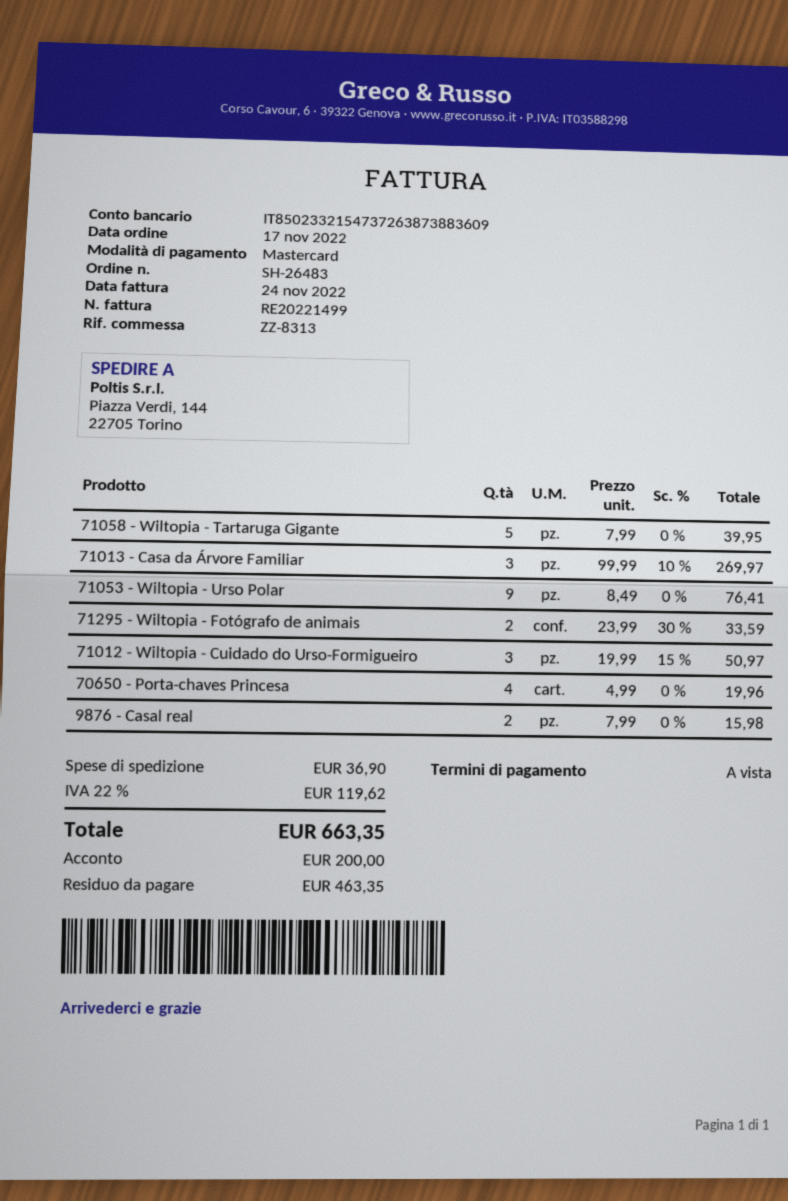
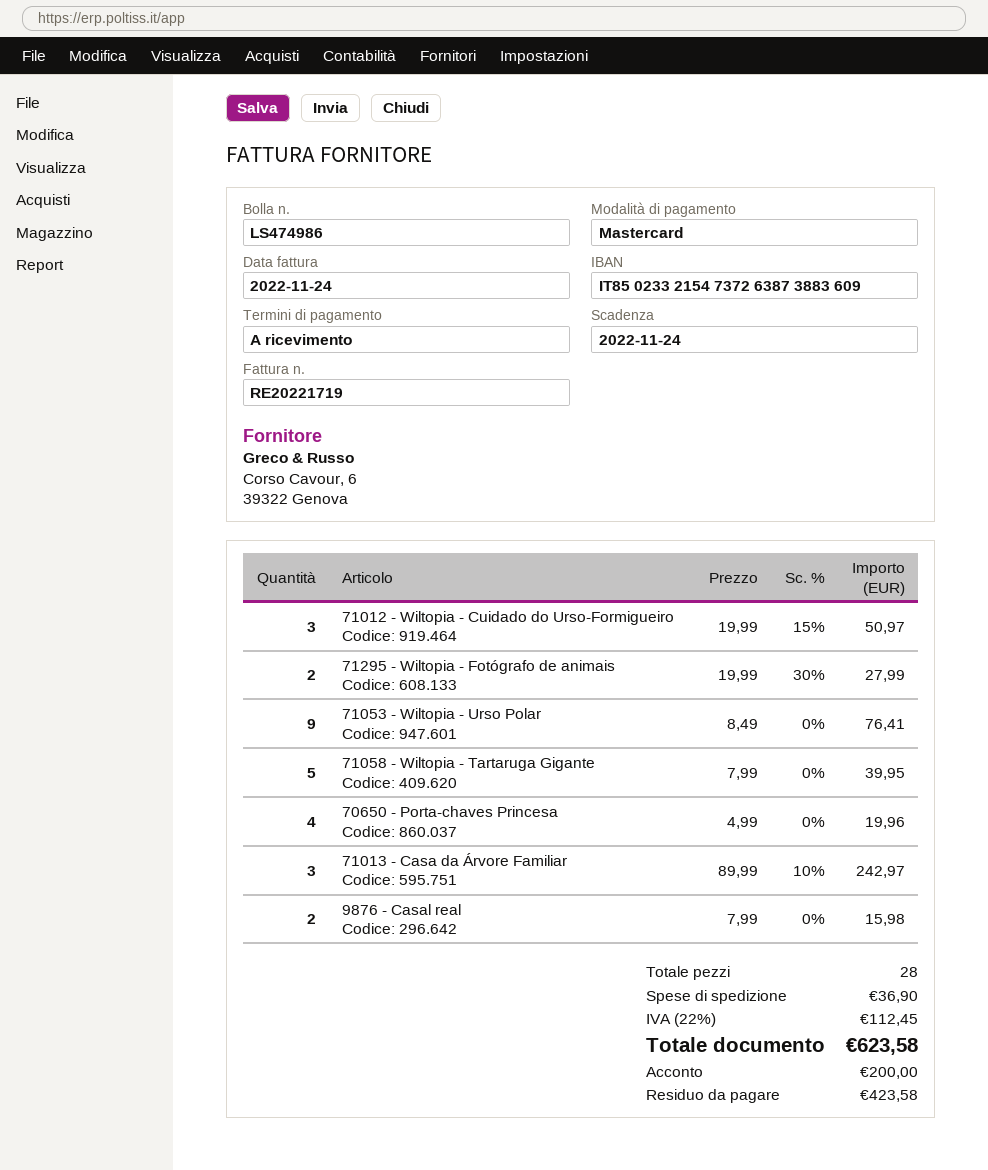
invoice number: RE20221499 -> RE20221719
71013 - Casa da Árvore Familiar: 3 x 99.99 - 10% = 269.97 -> 3 x 89.99 - 10% = 242.97
71295 - Wiltopia - Fotógrafo de animais: 2 x 23.99 - 30% = 33.59 -> 2 x 19.99 - 30% = 27.99
tax: 22% = 119.62 -> 22% = 112.45
total: 663.35 -> 623.58
balance: 463.35 -> 423.58

